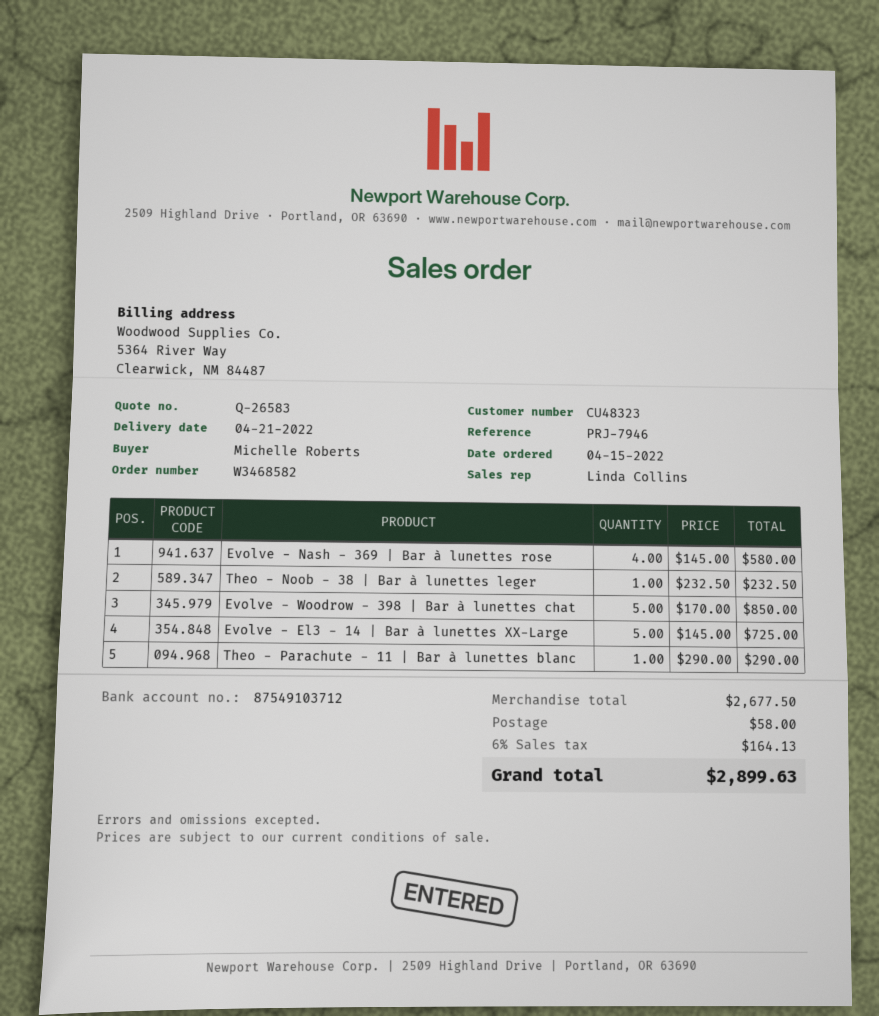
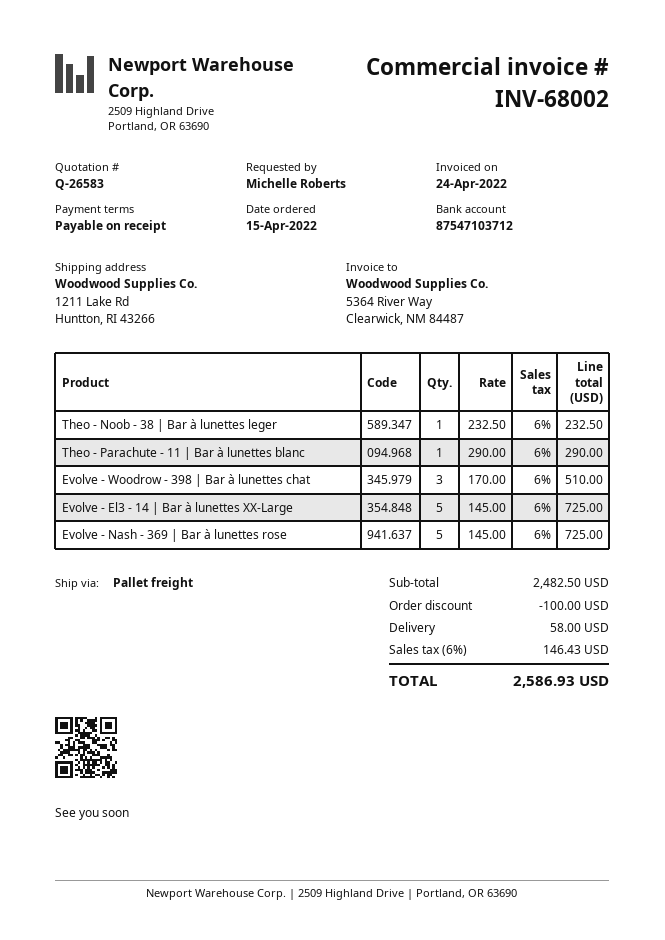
bank account: 87549103712 -> 87547103712
Evolve - Nash - 369 | Bar à lunettes rose: 4 x 145.00 = 580.00 -> 5 x 145.00 = 725.00
Evolve - Woodrow - 398 | Bar à lunettes chat: 5 x 170.00 = 850.00 -> 3 x 170.00 = 510.00
subtotal: 2677.50 -> 2482.50
discount: none -> 100.00
tax: 6% = 164.13 -> 6% = 146.43
total: 2899.63 -> 2586.93

